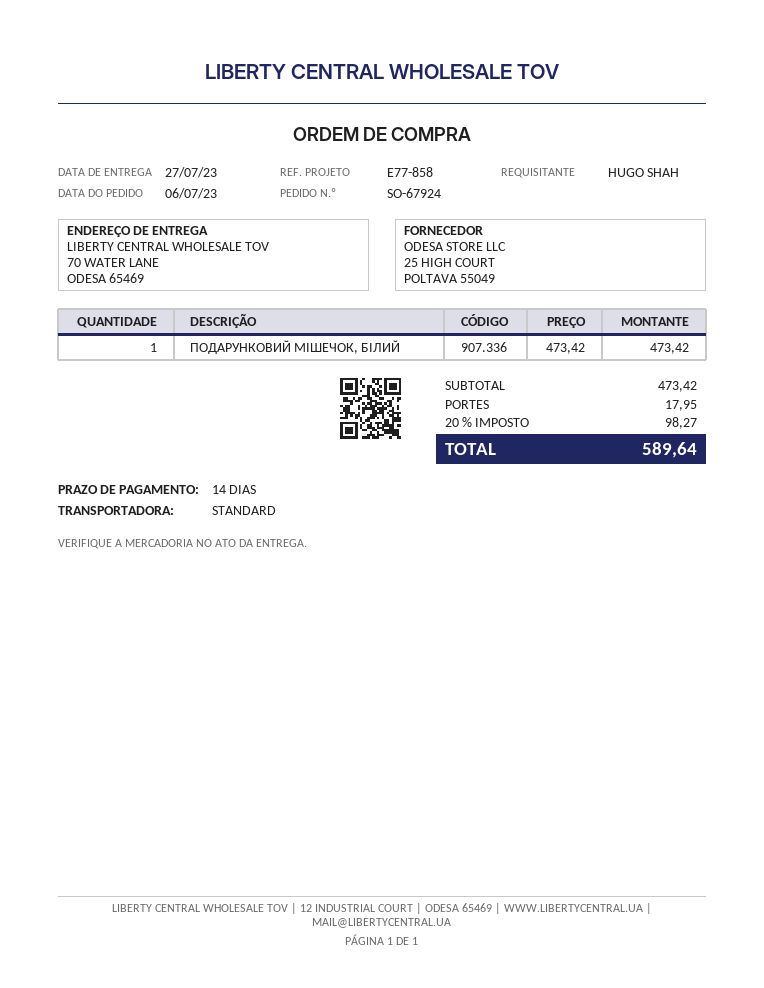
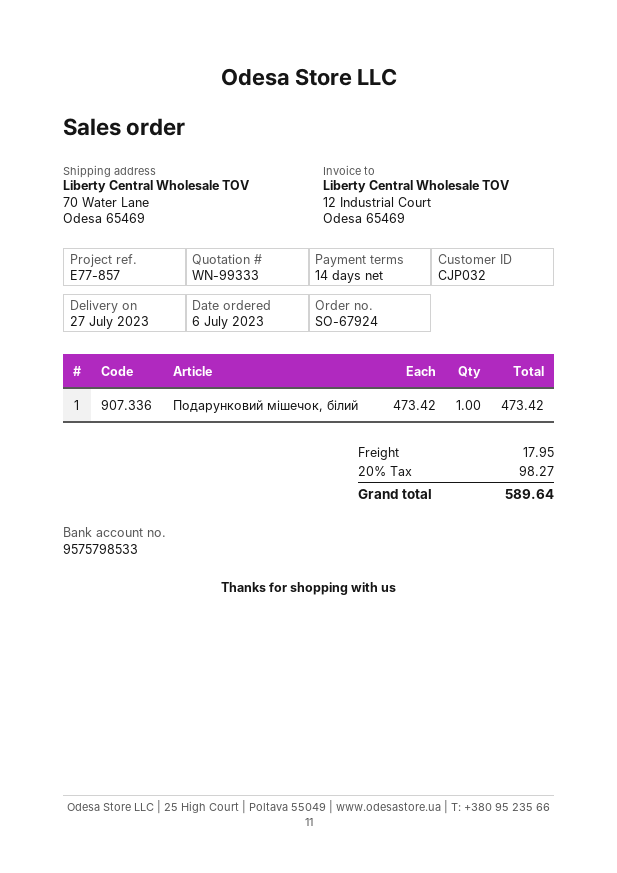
reference: E77-858 -> E77-857

